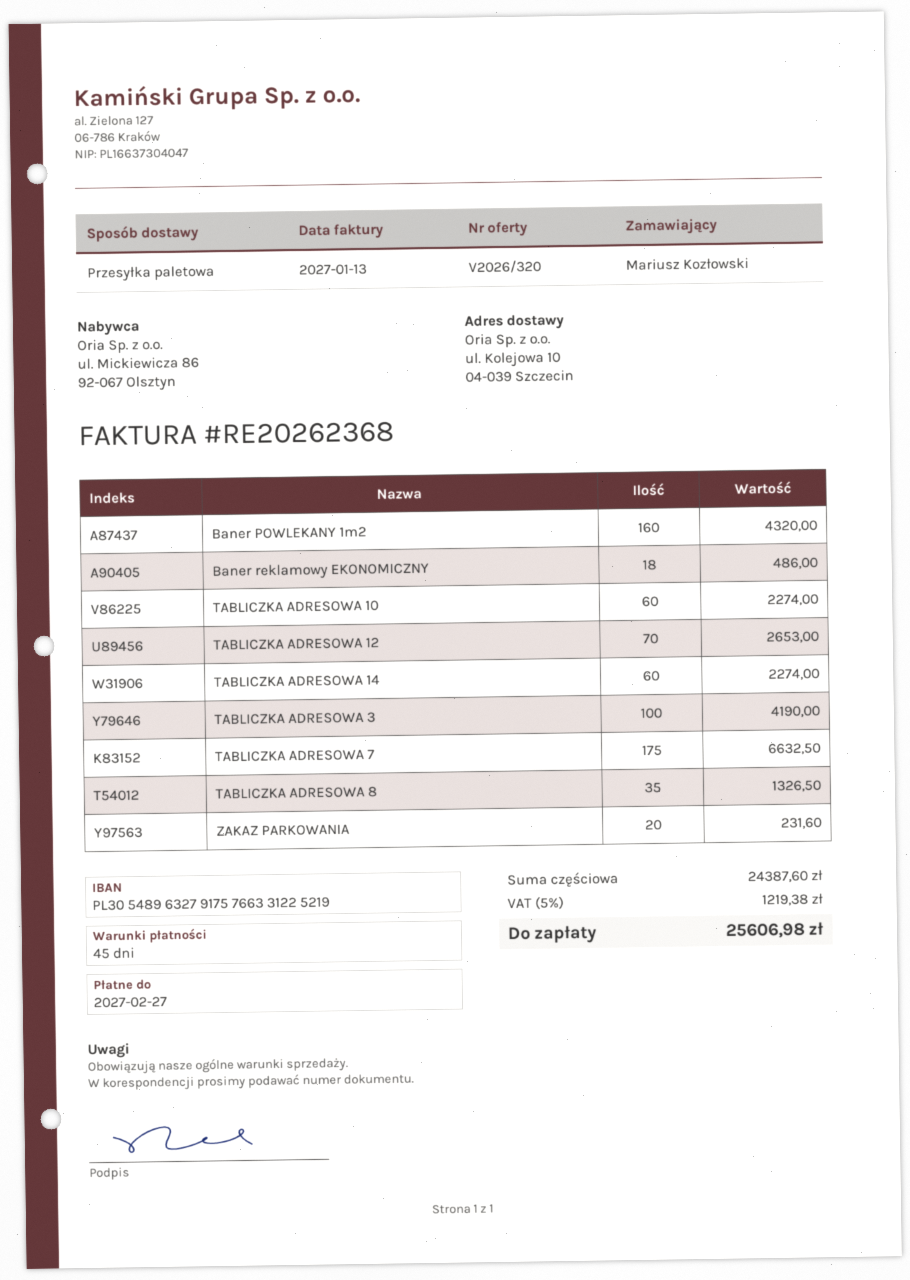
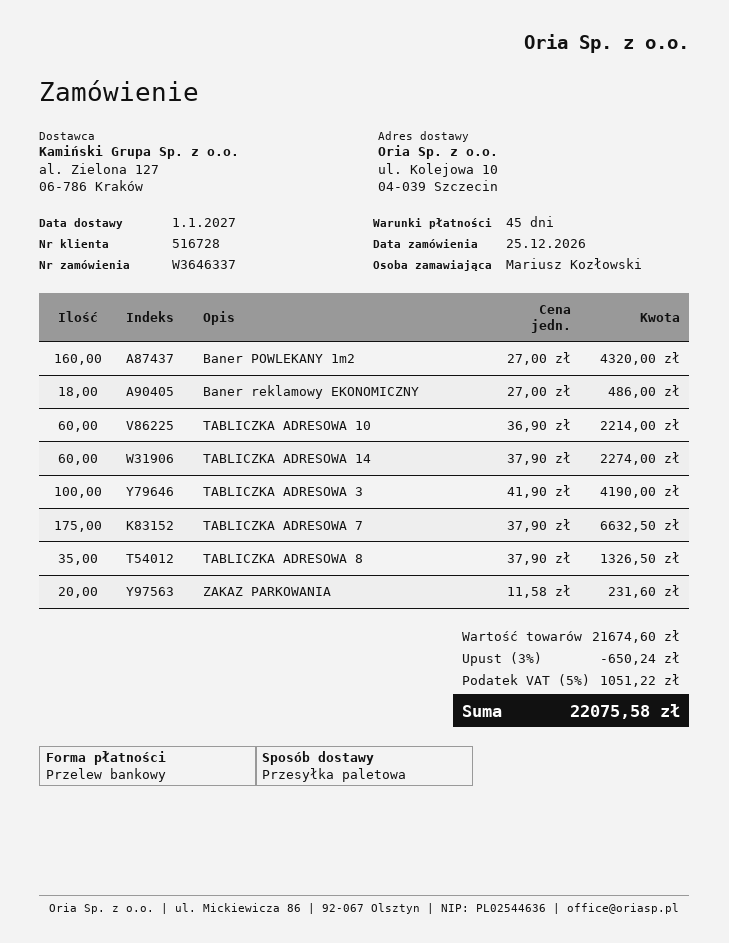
TABLICZKA ADRESOWA 10: 60 for 2274.00 -> 60 for 2214.00
TABLICZKA ADRESOWA 12: 70 for 2653.00 -> none
subtotal: 24387.60 -> 21674.60
discount: none -> 3% = 650.24
tax: 5% = 1219.38 -> 5% = 1051.22
total: 25606.98 -> 22075.58

